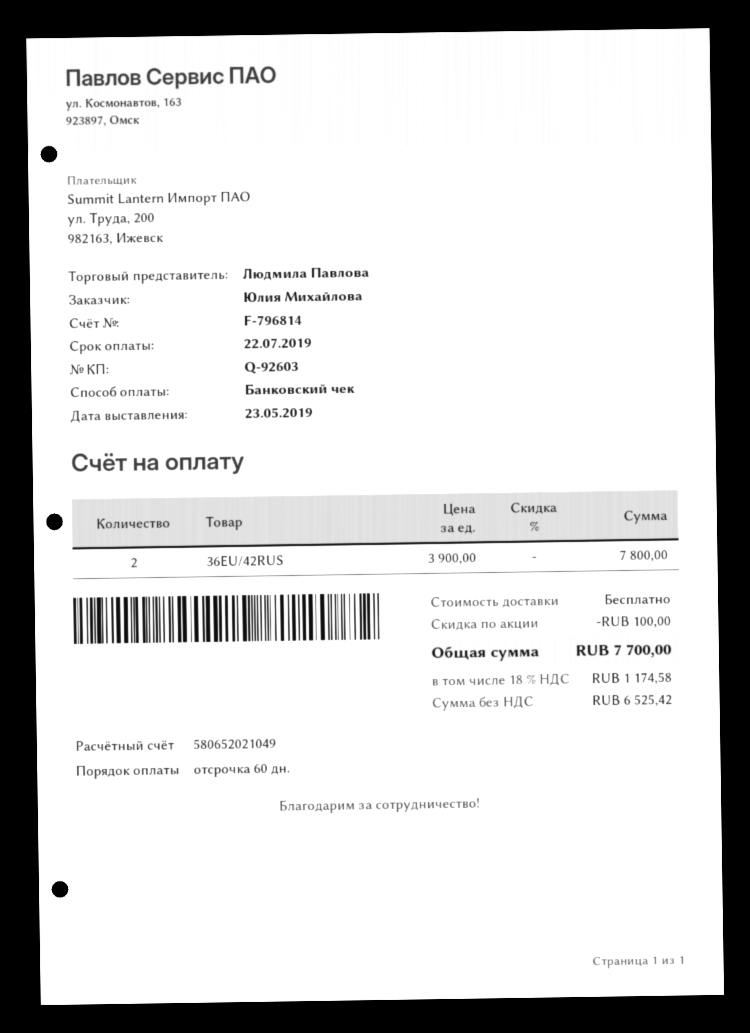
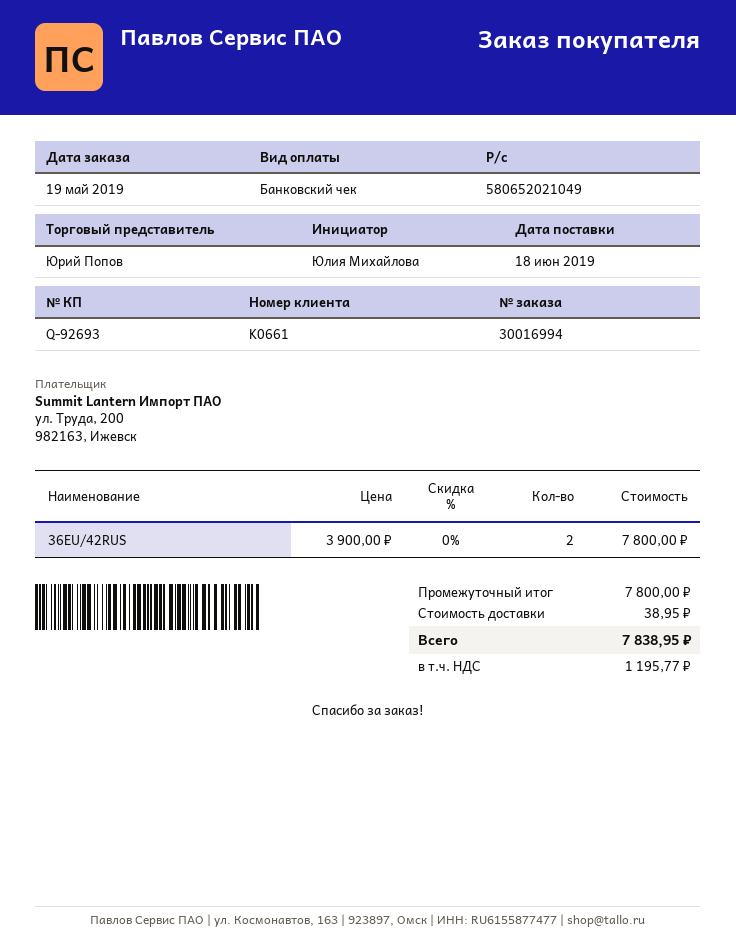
quote number: Q-92603 -> Q-92693
sales rep: Людмила Павлова -> Юрий Попов
discount: 100.00 -> none
shipping: 0.00 -> 38.95
tax: 1174.58 -> 1195.77
total: 7700.00 -> 7838.95

